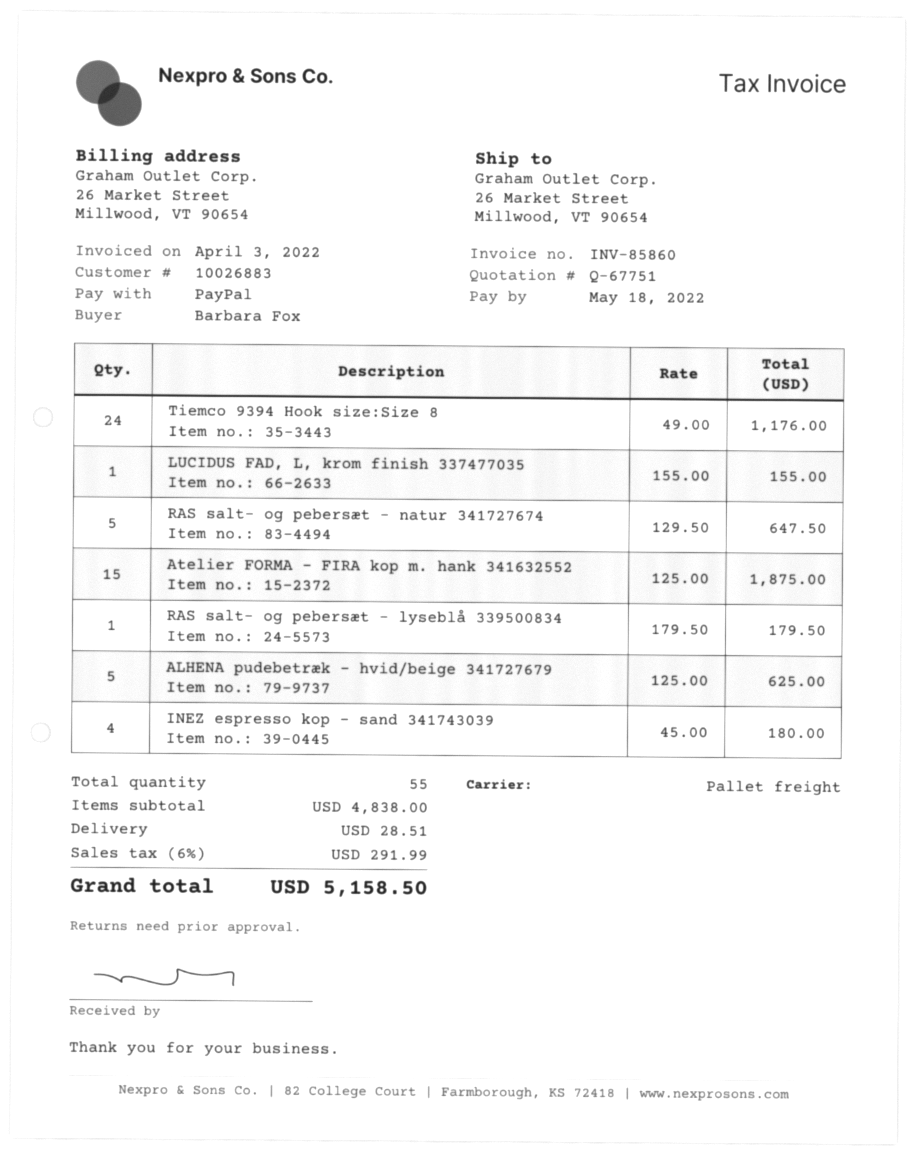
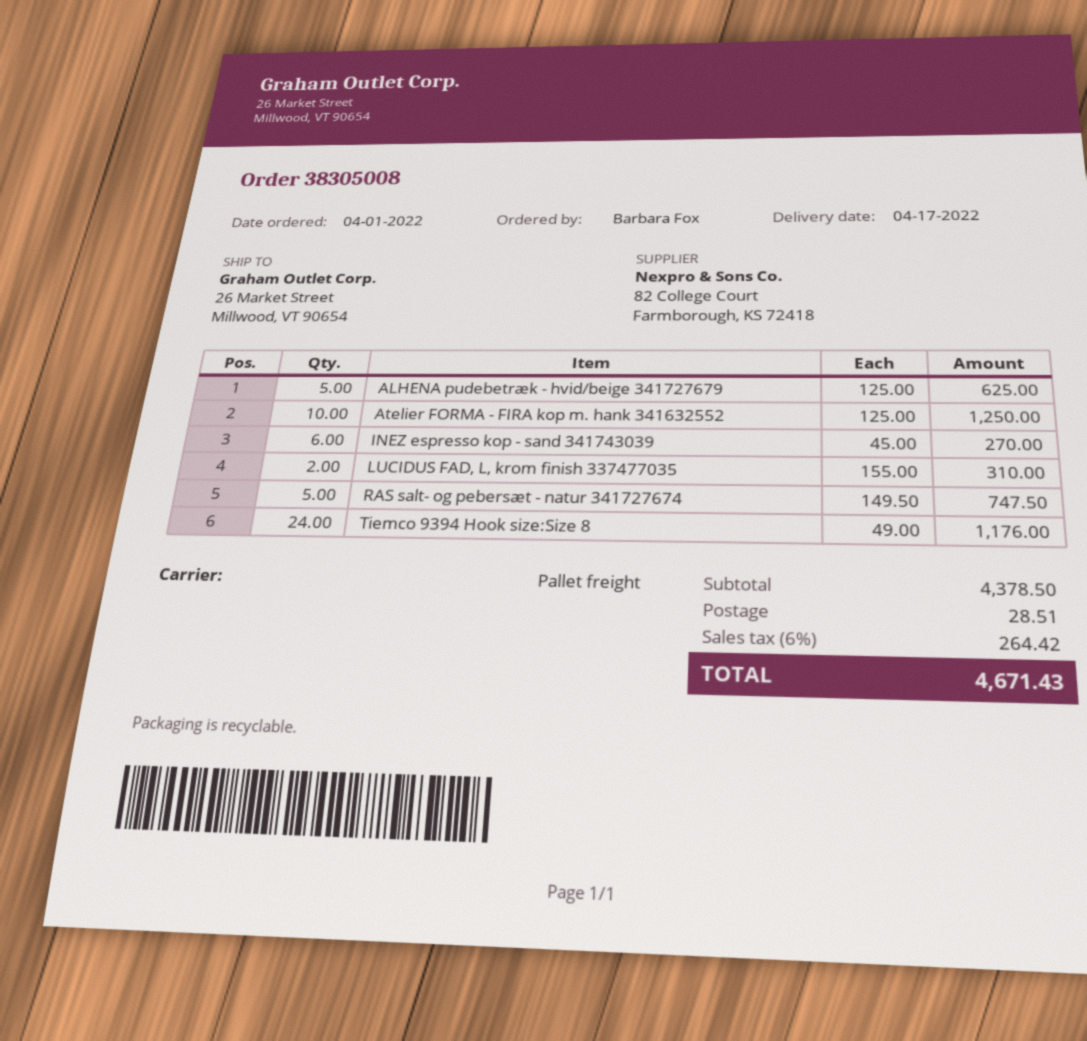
LUCIDUS FAD, L, krom finish 337477035: 1 x 155.00 = 155.00 -> 2 x 155.00 = 310.00
RAS salt- og pebersæt - natur 341727674: 5 x 129.50 = 647.50 -> 5 x 149.50 = 747.50
Atelier FORMA - FIRA kop m. hank 341632552: 15 x 125.00 = 1875.00 -> 10 x 125.00 = 1250.00
RAS salt- og pebersæt - lyseblå 339500834: 1 x 179.50 = 179.50 -> none
INEZ espresso kop - sand 341743039: 4 x 45.00 = 180.00 -> 6 x 45.00 = 270.00
subtotal: 4838.00 -> 4378.50
tax: 6% = 291.99 -> 6% = 264.42
total: 5158.50 -> 4671.43

